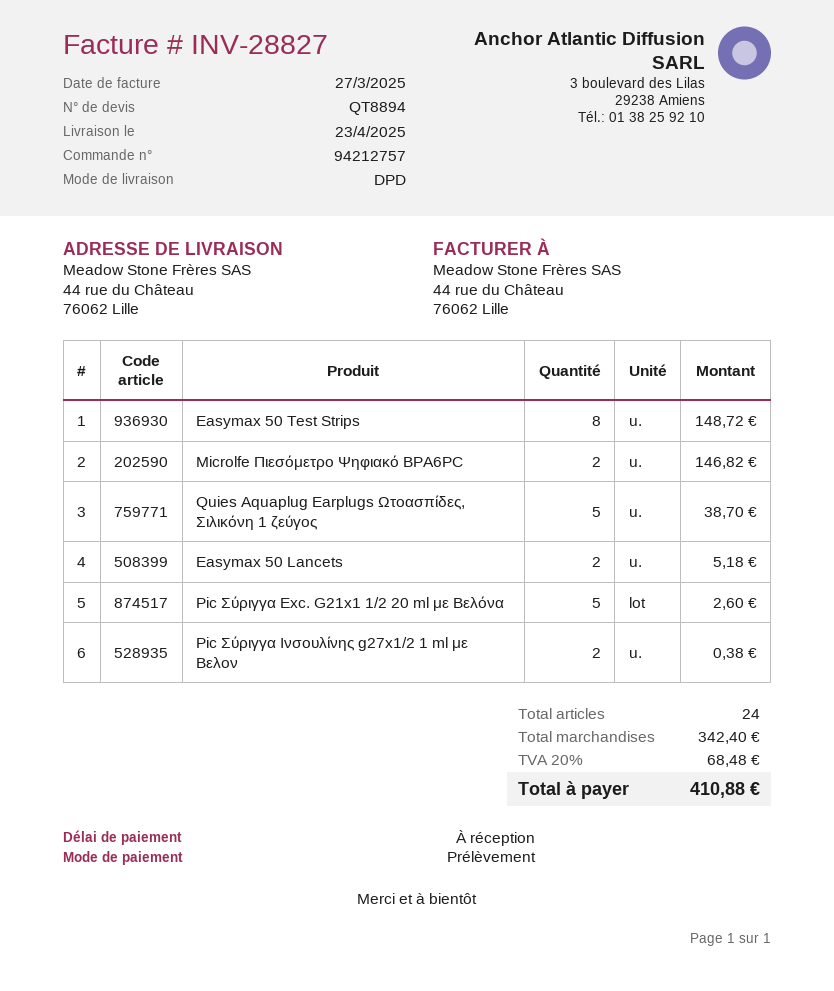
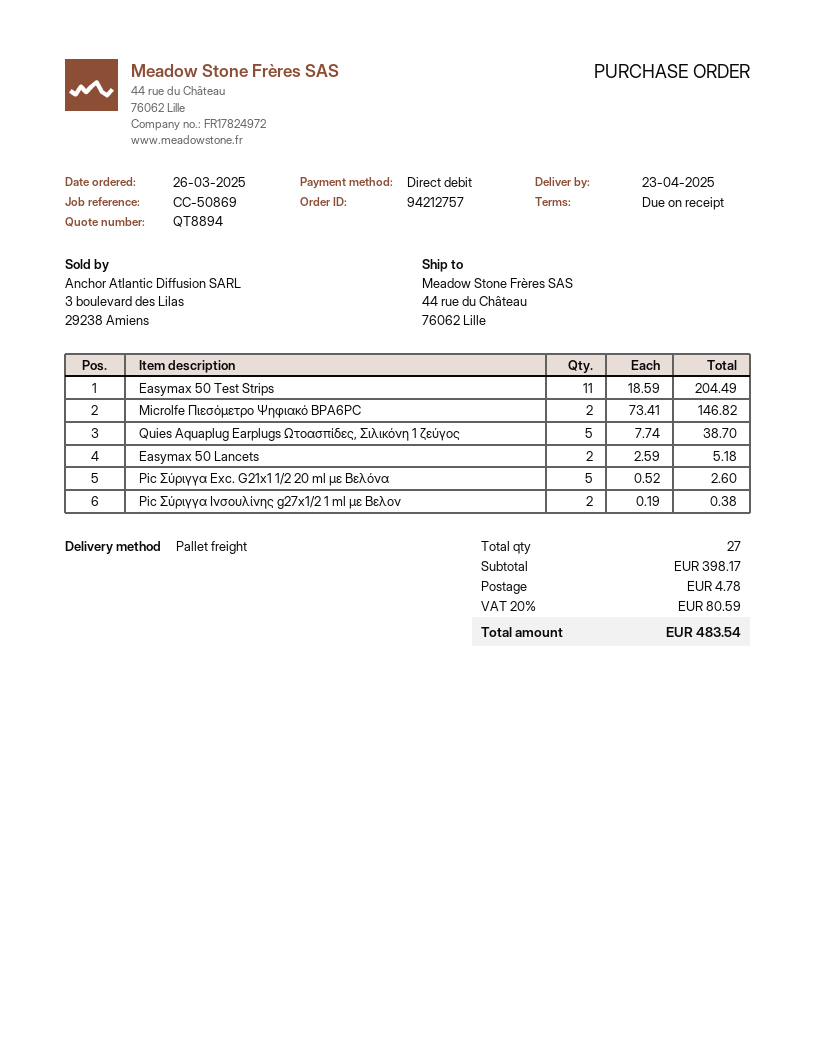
shipping method: DPD -> pallet freight
Easymax 50 Test Strips: 8 for 148.72 -> 11 for 204.49
total quantity: 24 -> 27
subtotal: 342.40 -> 398.17
shipping: none -> 4.78
tax: 20% = 68.48 -> 20% = 80.59
total: 410.88 -> 483.54

